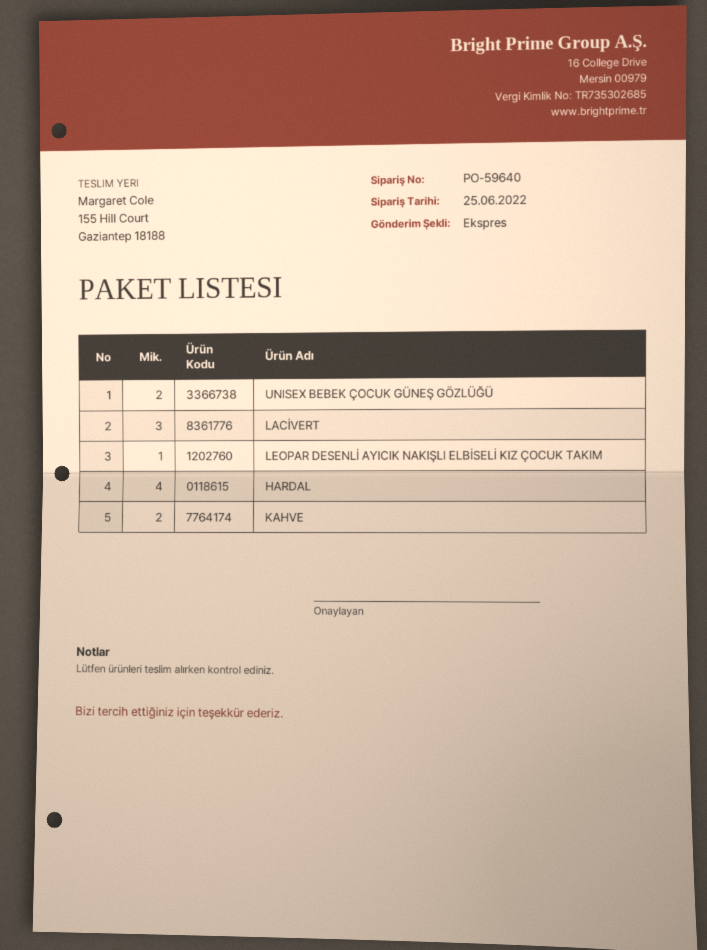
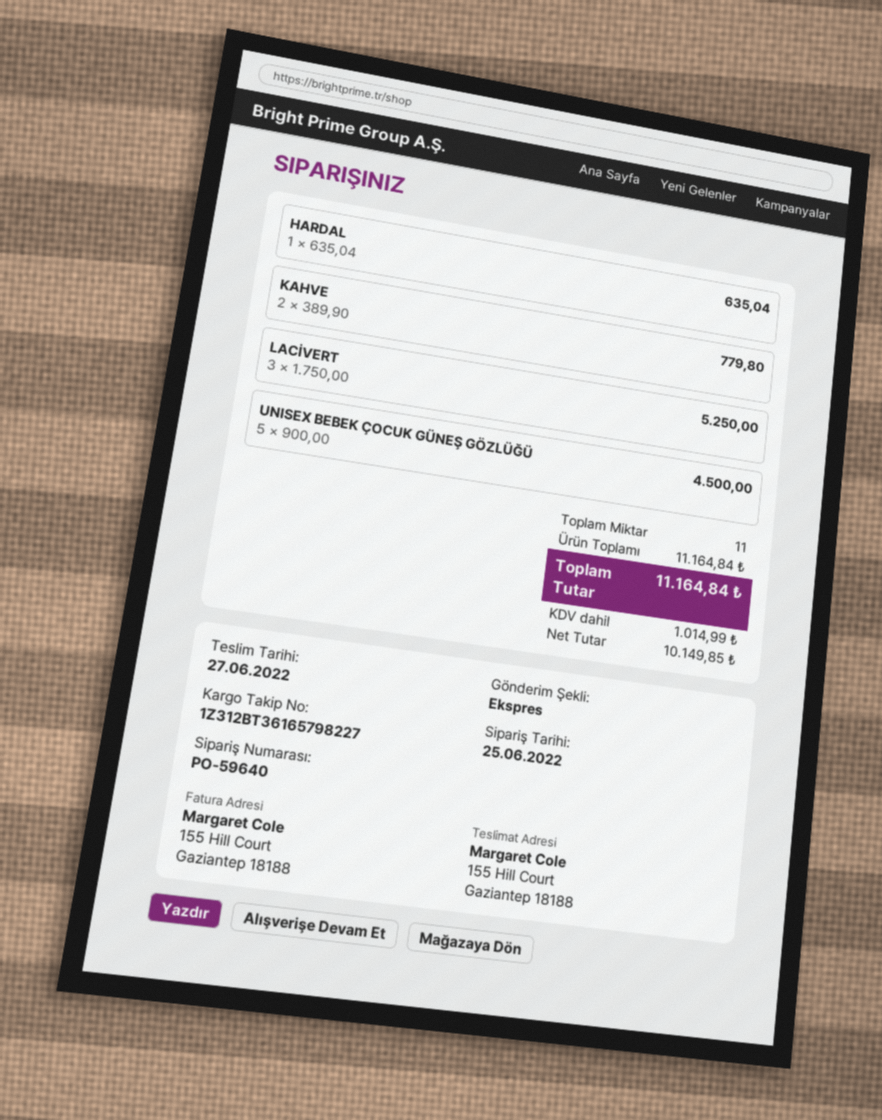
UNISEX BEBEK ÇOCUK GÜNEŞ GÖZLÜĞÜ: 2 -> 5
LEOPAR DESENLİ AYICIK NAKIŞLI ELBİSELİ KIZ ÇOCUK TAKIM: 1 -> none
HARDAL: 4 -> 1

